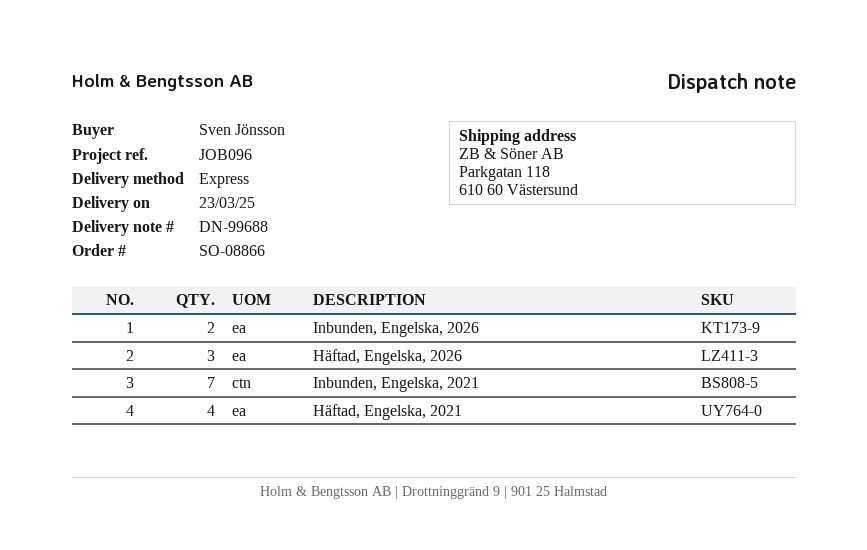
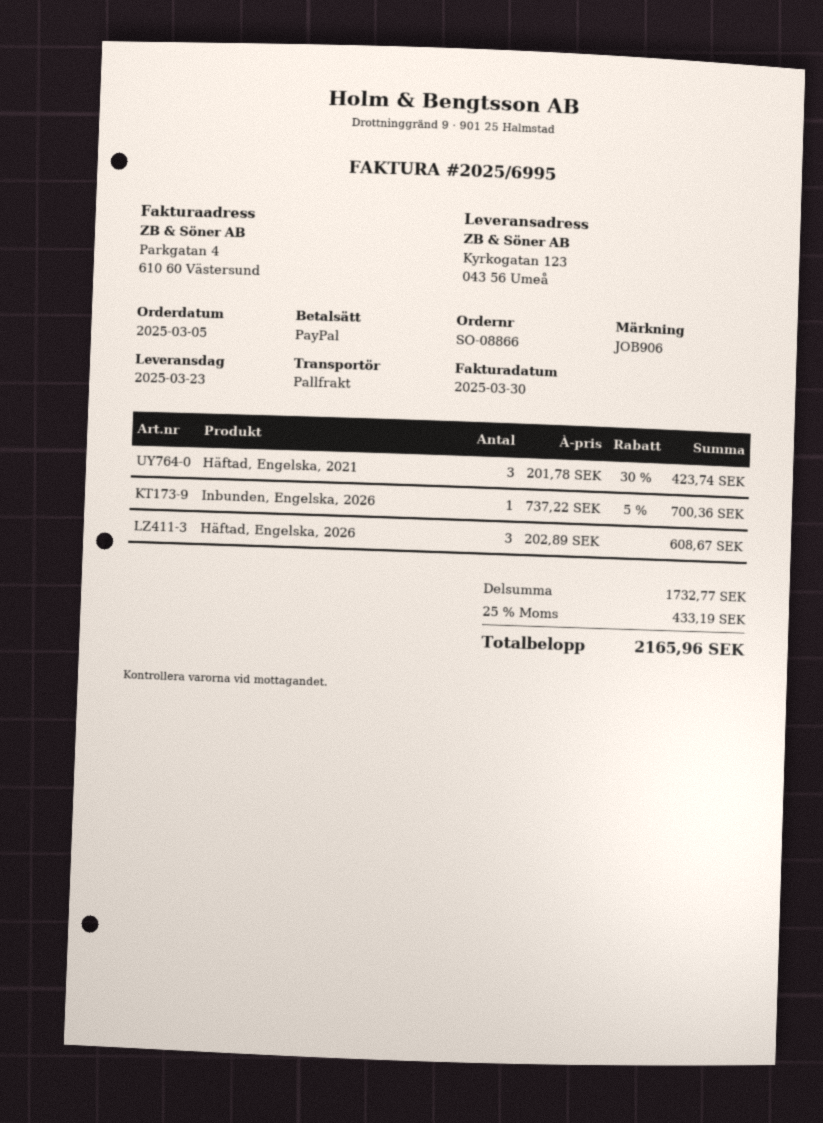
reference: JOB096 -> JOB906
shipping method: express -> pallet freight
ship to: Parkgatan 118, 610 60 Västersund -> Kyrkogatan 123, 043 56 Umeå
Inbunden, Engelska, 2026: 2 -> 1
Inbunden, Engelska, 2021: 7 -> none
Häftad, Engelska, 2021: 4 -> 3

